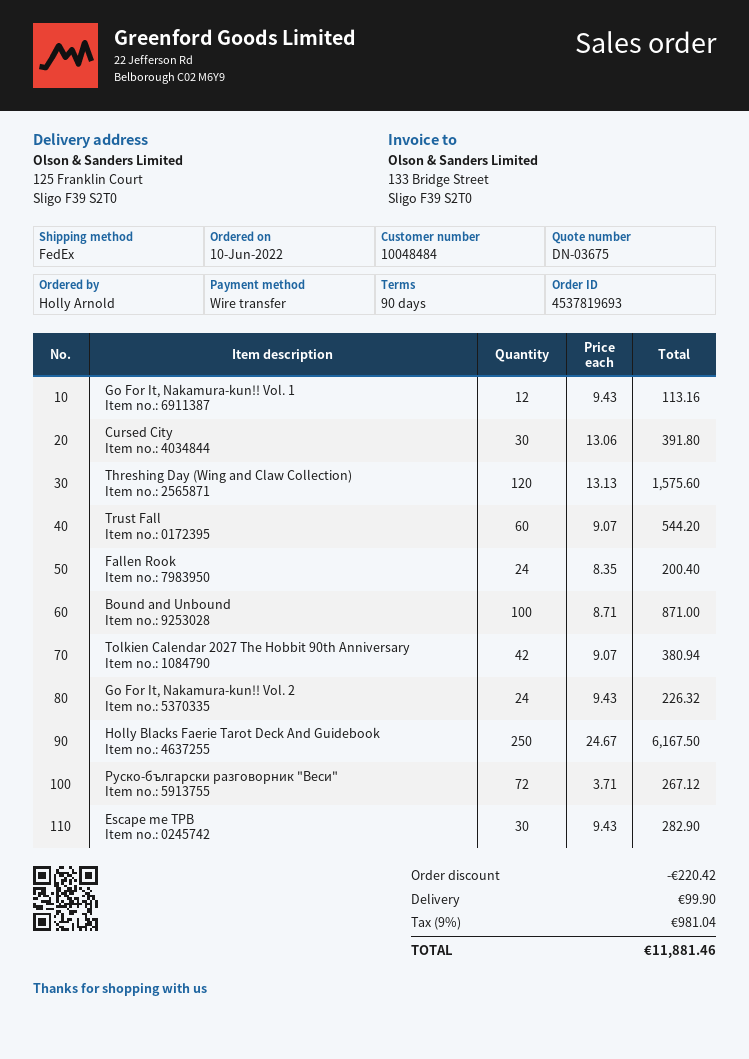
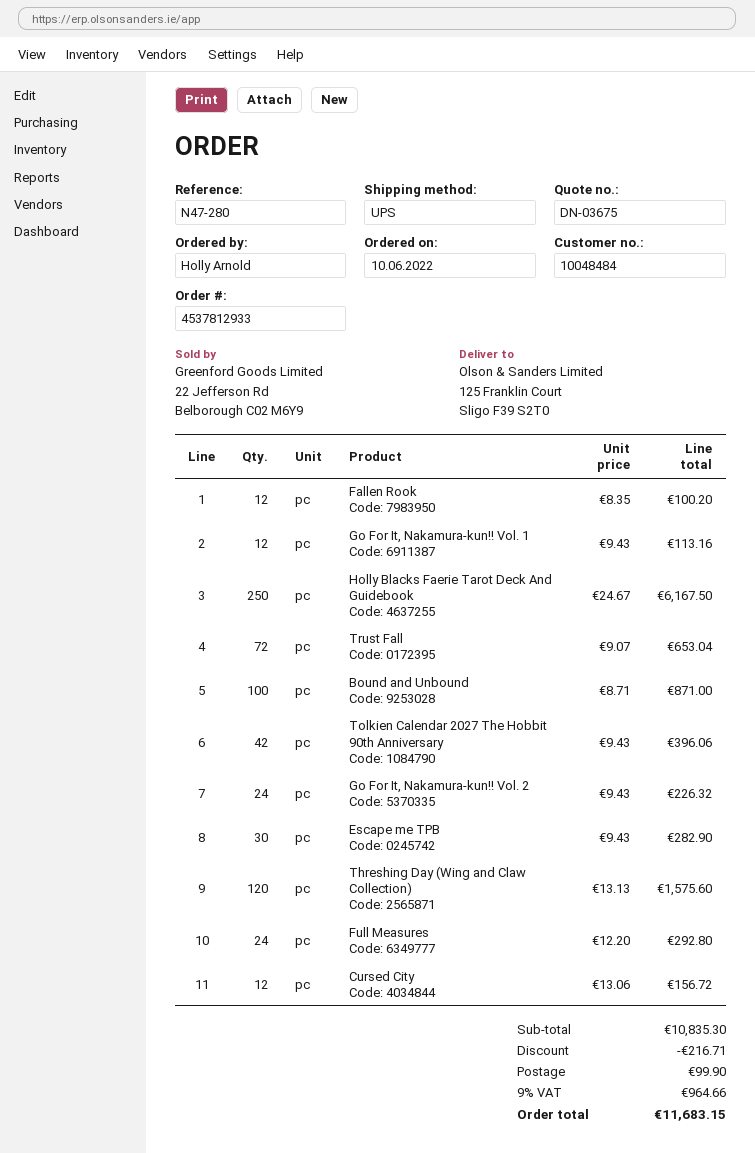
order number: 4537819693 -> 4537812933
shipping method: FedEx -> UPS
Cursed City: 30 x 13.06 = 391.80 -> 12 x 13.06 = 156.72
Trust Fall: 60 x 9.07 = 544.20 -> 72 x 9.07 = 653.04
Fallen Rook: 24 x 8.35 = 200.40 -> 12 x 8.35 = 100.20
Tolkien Calendar 2027 The Hobbit 90th Anniversary: 42 x 9.07 = 380.94 -> 42 x 9.43 = 396.06
Руско-български разговорник "Веси": 72 x 3.71 = 267.12 -> none
Full Measures: none -> 24 x 12.20 = 292.80
discount: 220.42 -> 216.71
tax: 9% = 981.04 -> 9% = 964.66
total: 11881.46 -> 11683.15

